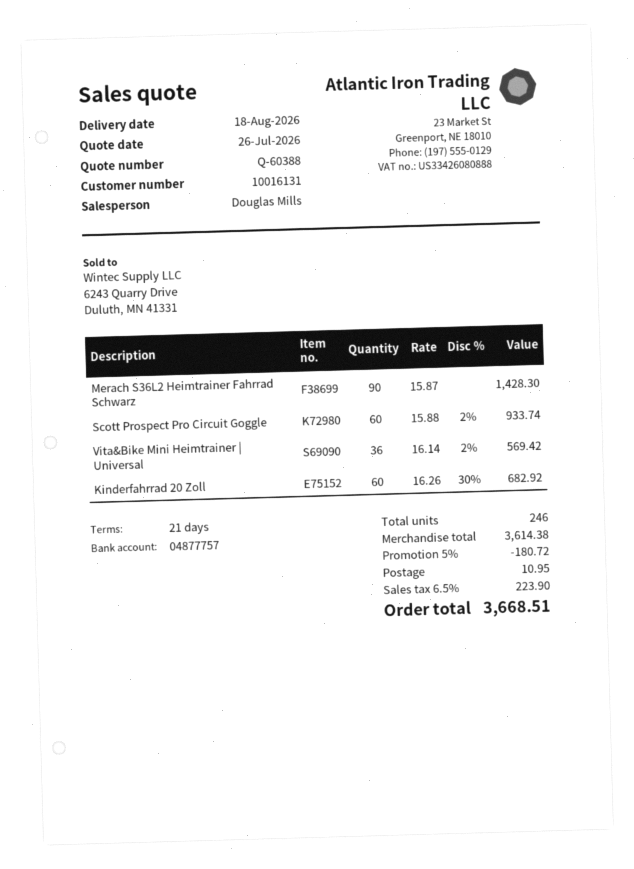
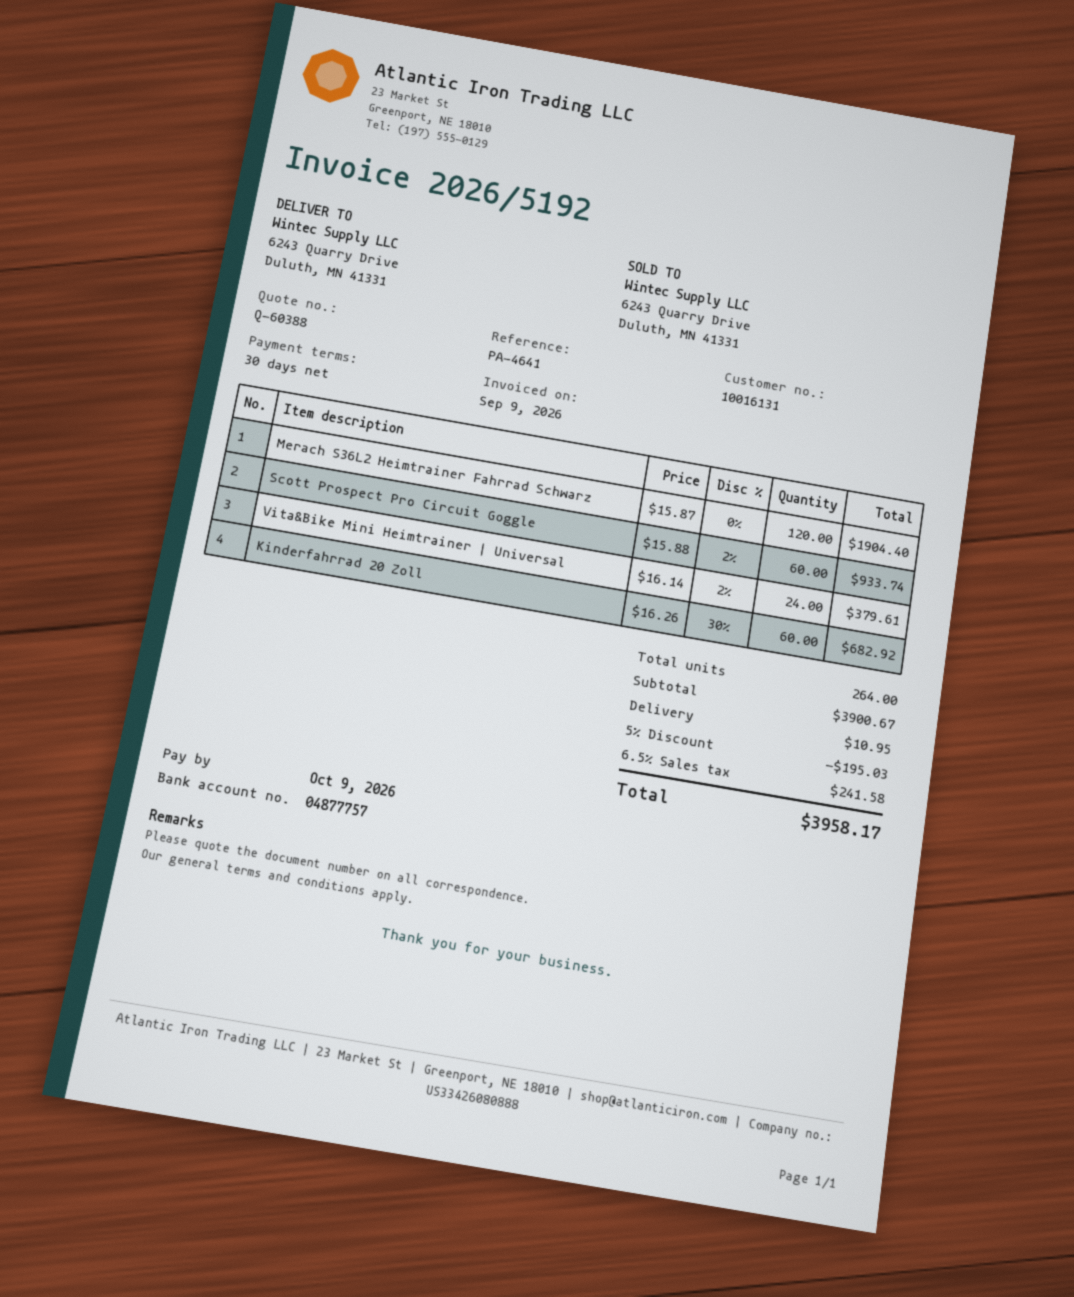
payment terms: 21 days -> 30 days
Merach S36L2 Heimtrainer Fahrrad Schwarz: 90 x 15.87 = 1428.30 -> 120 x 15.87 = 1904.40
Vita&Bike Mini Heimtrainer | Universal: 36 x 16.14 - 2% = 569.42 -> 24 x 16.14 - 2% = 379.61
total quantity: 246 -> 264
subtotal: 3614.38 -> 3900.67
discount: 5% = 180.72 -> 5% = 195.03
tax: 6.5% = 223.90 -> 6.5% = 241.58
total: 3668.51 -> 3958.17

